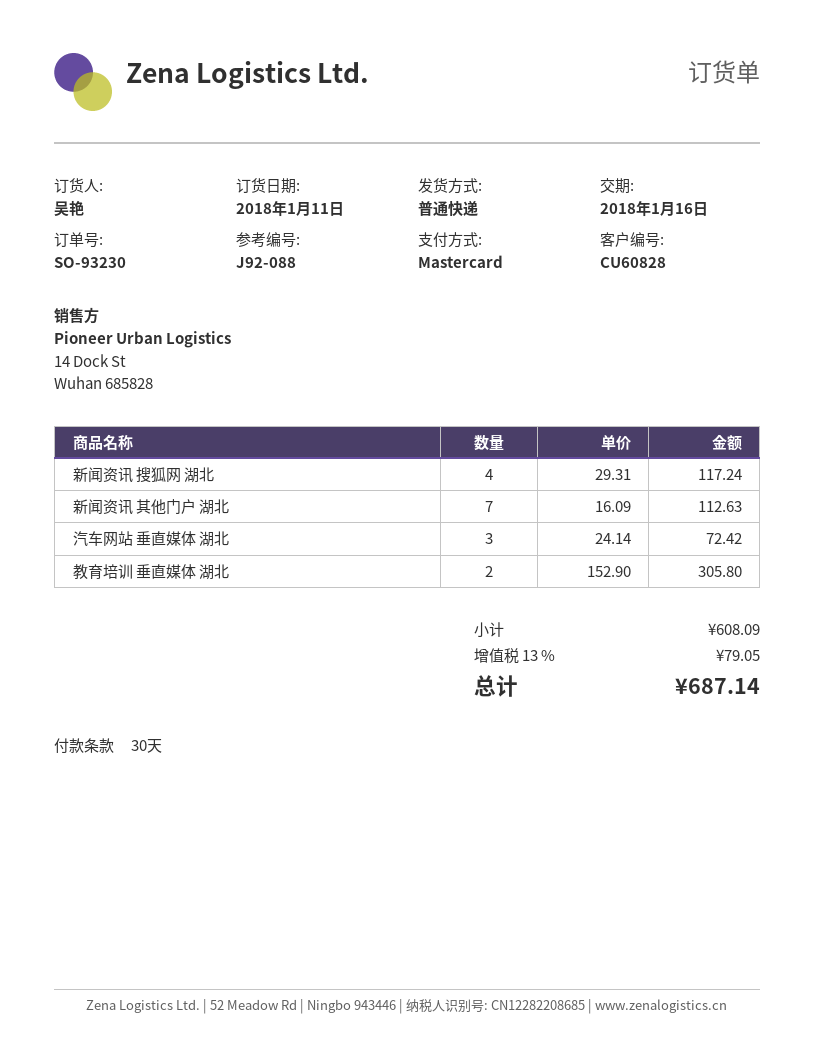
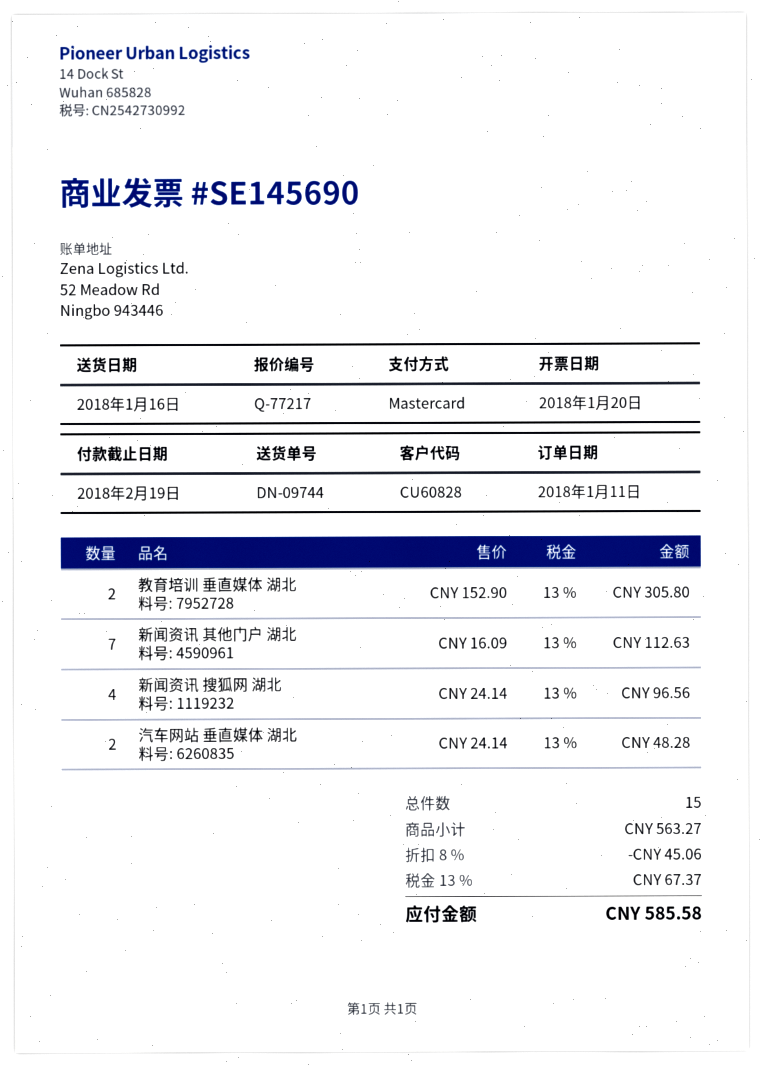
新闻资讯 搜狐网 湖北: 4 x 29.31 = 117.24 -> 4 x 24.14 = 96.56
汽车网站 垂直媒体 湖北: 3 x 24.14 = 72.42 -> 2 x 24.14 = 48.28
subtotal: 608.09 -> 563.27
discount: none -> 8% = 45.06
tax: 13% = 79.05 -> 13% = 67.37
total: 687.14 -> 585.58

